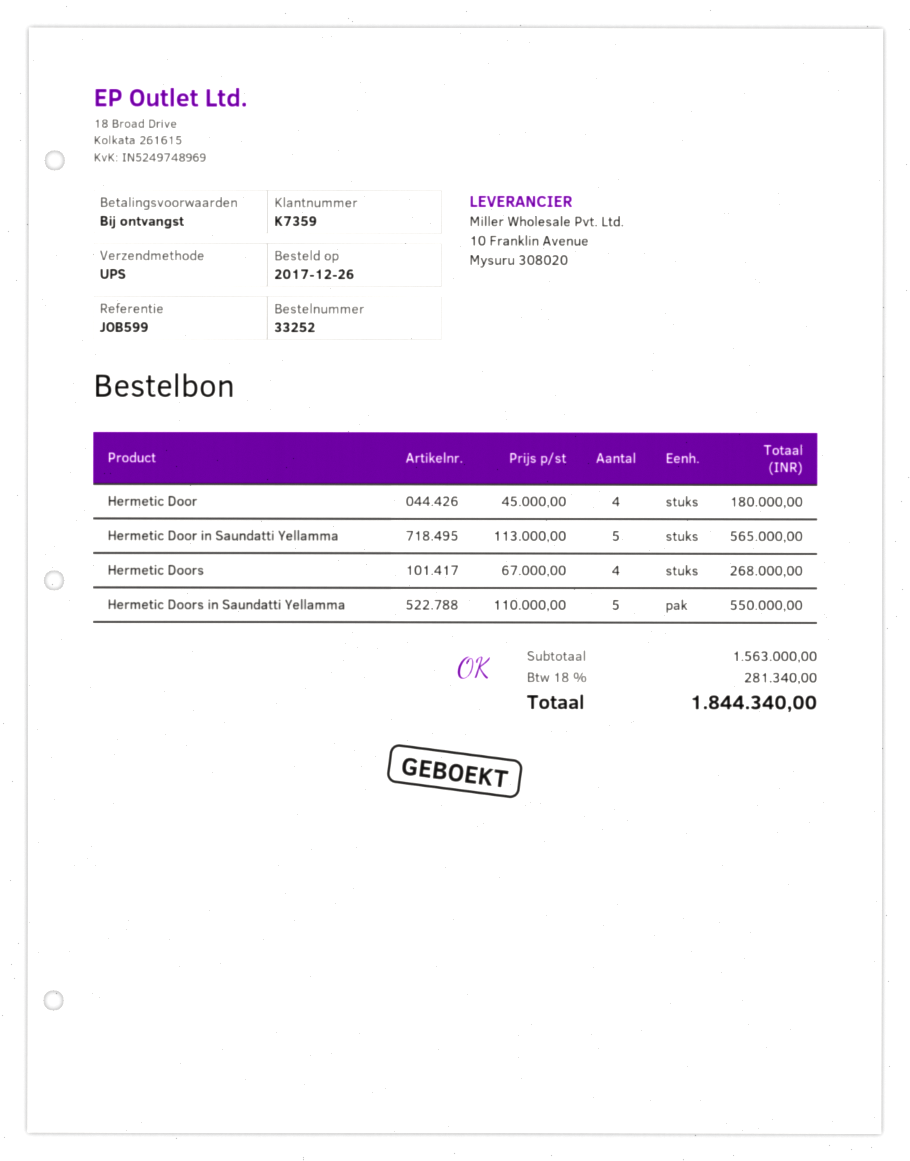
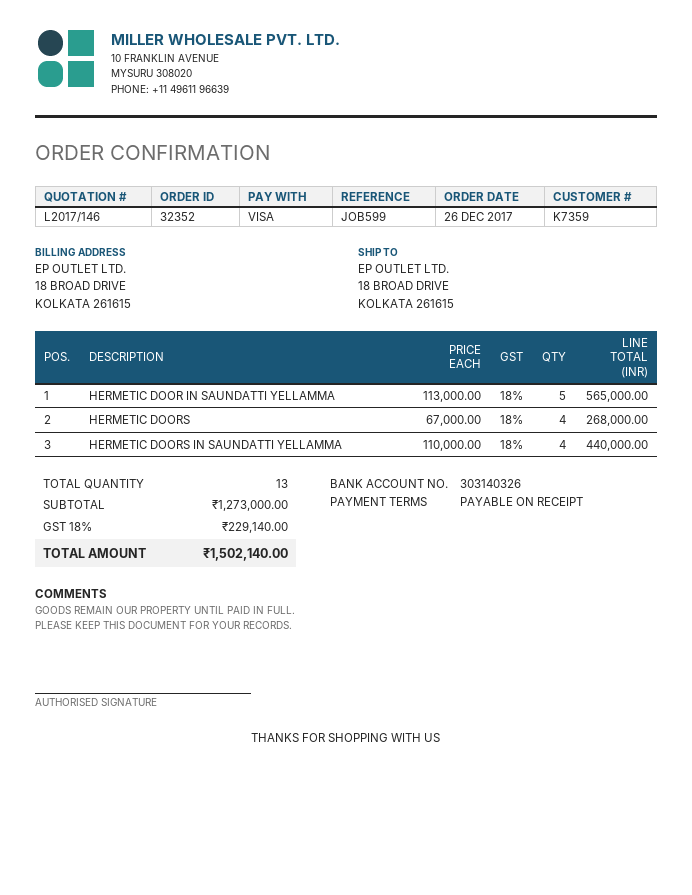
order number: 33252 -> 32352
Hermetic Door: 4 x 45000.00 = 180000.00 -> none
Hermetic Doors in Saundatti Yellamma: 5 x 110000.00 = 550000.00 -> 4 x 110000.00 = 440000.00
subtotal: 1563000.00 -> 1273000.00
tax: 18% = 281340.00 -> 18% = 229140.00
total: 1844340.00 -> 1502140.00

